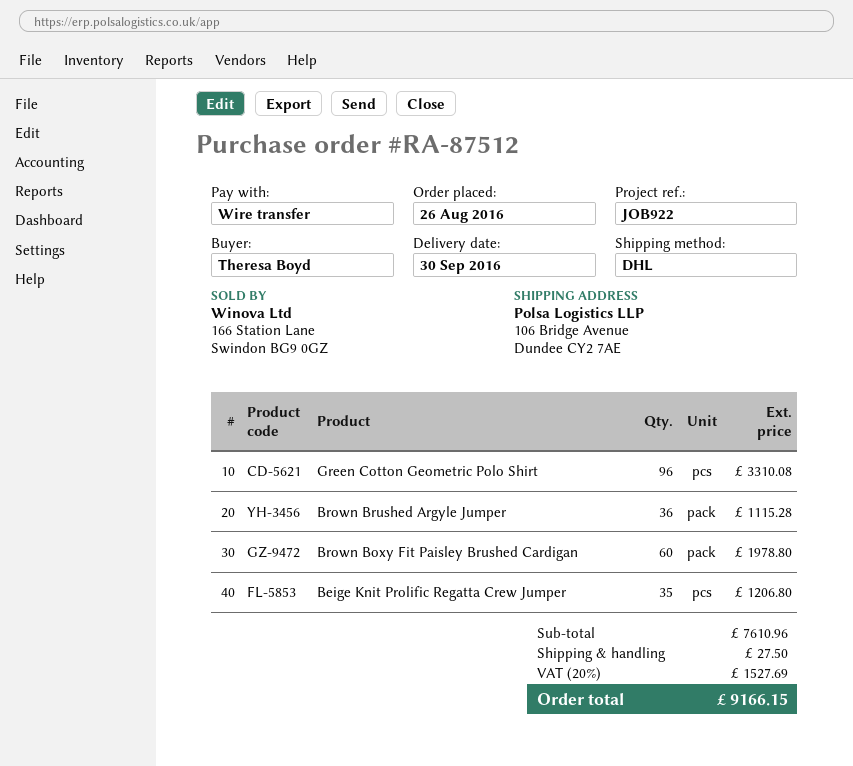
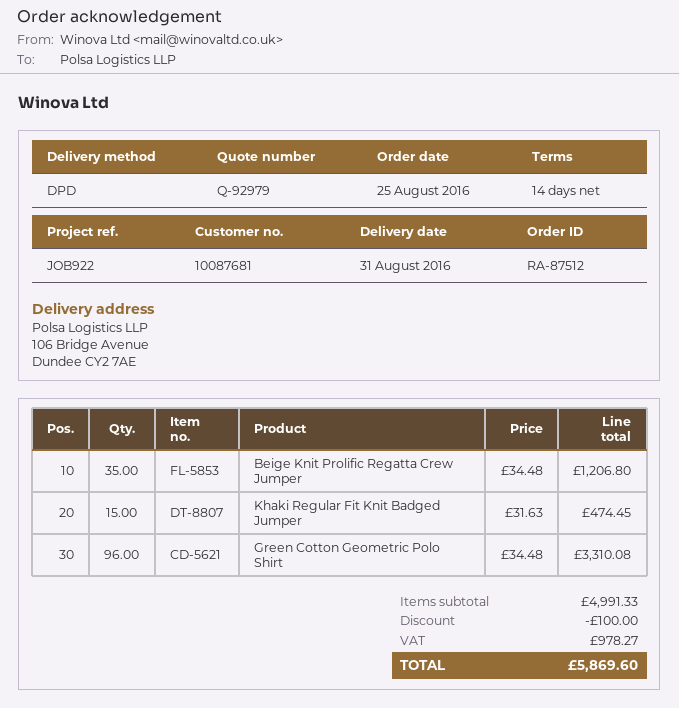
order date: 2016-08-26 -> 2016-08-25
delivery date: 2016-09-30 -> 2016-08-31
shipping method: DHL -> DPD
Brown Brushed Argyle Jumper: 36 for 1115.28 -> none
Brown Boxy Fit Paisley Brushed Cardigan: 60 for 1978.80 -> none
Khaki Regular Fit Knit Badged Jumper: none -> 15 for 474.45
subtotal: 7610.96 -> 4991.33
discount: none -> 100.00
shipping: 27.50 -> none
tax: 1527.69 -> 978.27
total: 9166.15 -> 5869.60

